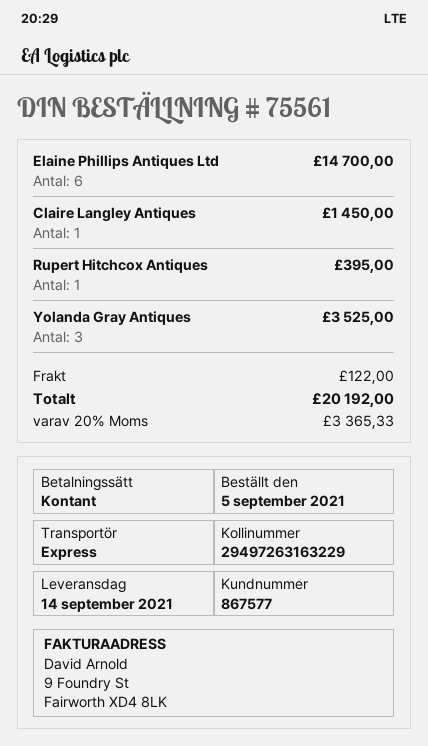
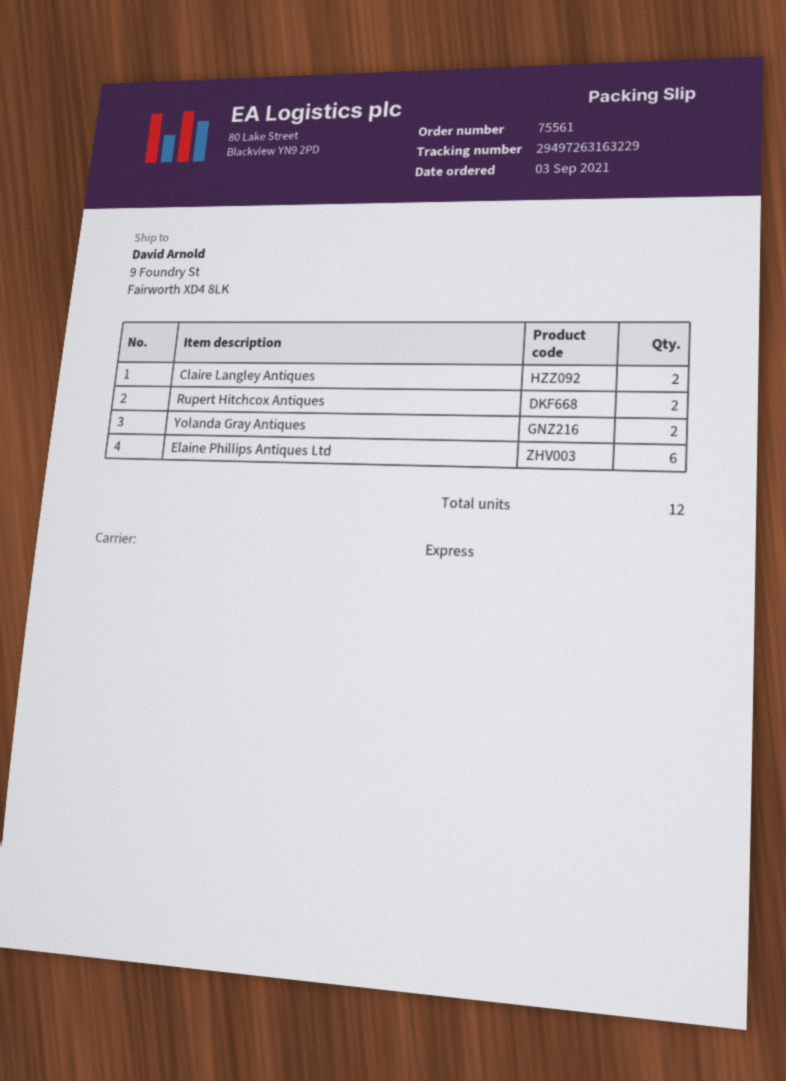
order date: 2021-09-05 -> 2021-09-03
Claire Langley Antiques: 1 -> 2
Rupert Hitchcox Antiques: 1 -> 2
Yolanda Gray Antiques: 3 -> 2

